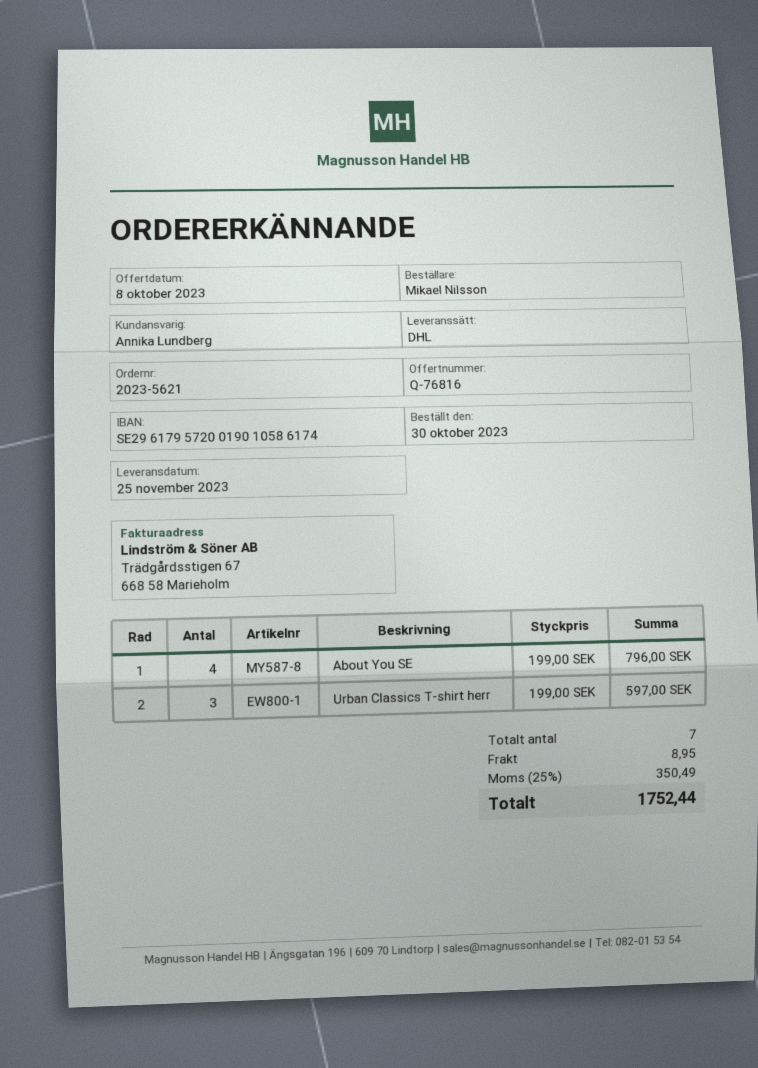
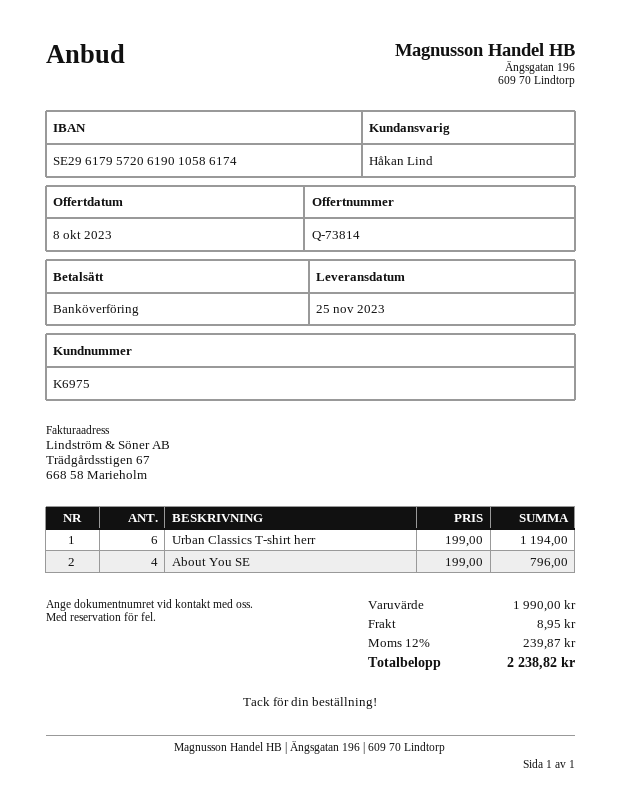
quote number: Q-76816 -> Q-73814
sales rep: Annika Lundberg -> Håkan Lind
bank account: SE2961795720019010586174 -> SE2961795720619010586174
Urban Classics T-shirt herr: 3 x 199.00 = 597.00 -> 6 x 199.00 = 1194.00
tax: 25% = 350.49 -> 12% = 239.87
total: 1752.44 -> 2238.82

